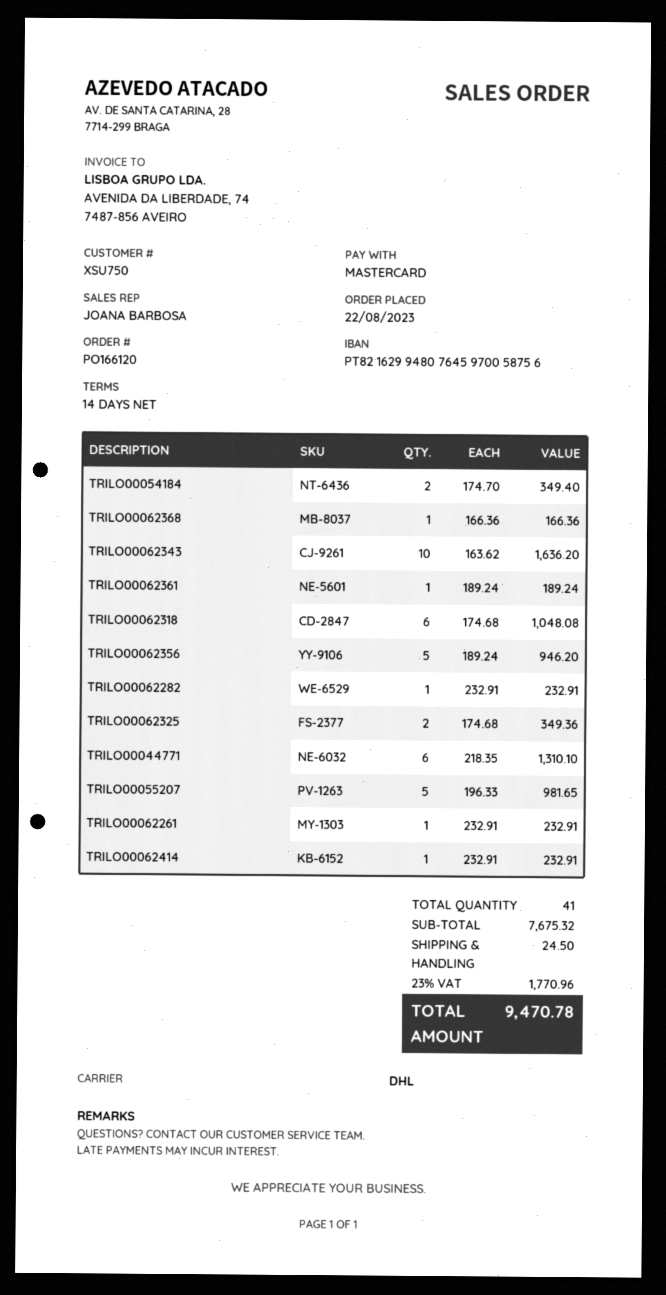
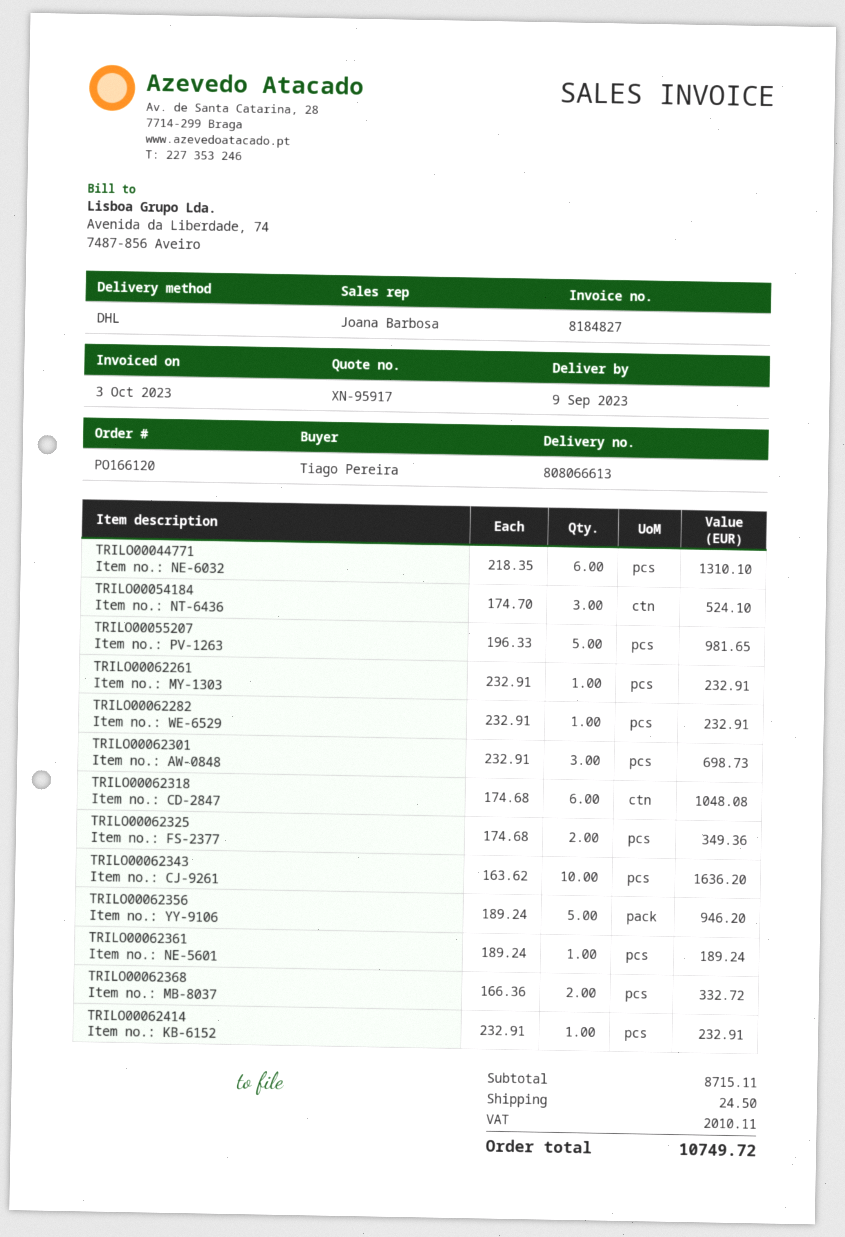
TRILO00054184: 2 x 174.70 = 349.40 -> 3 x 174.70 = 524.10
TRILO00062368: 1 x 166.36 = 166.36 -> 2 x 166.36 = 332.72
TRILO00062301: none -> 3 x 232.91 = 698.73
subtotal: 7675.32 -> 8715.11
tax: 1770.96 -> 2010.11
total: 9470.78 -> 10749.72

